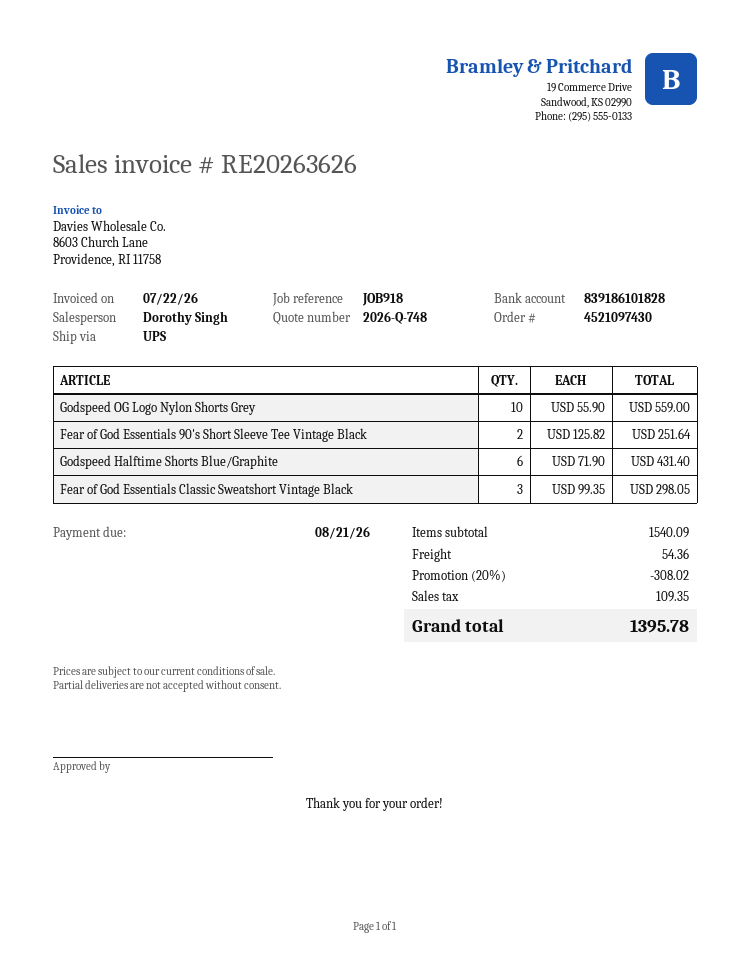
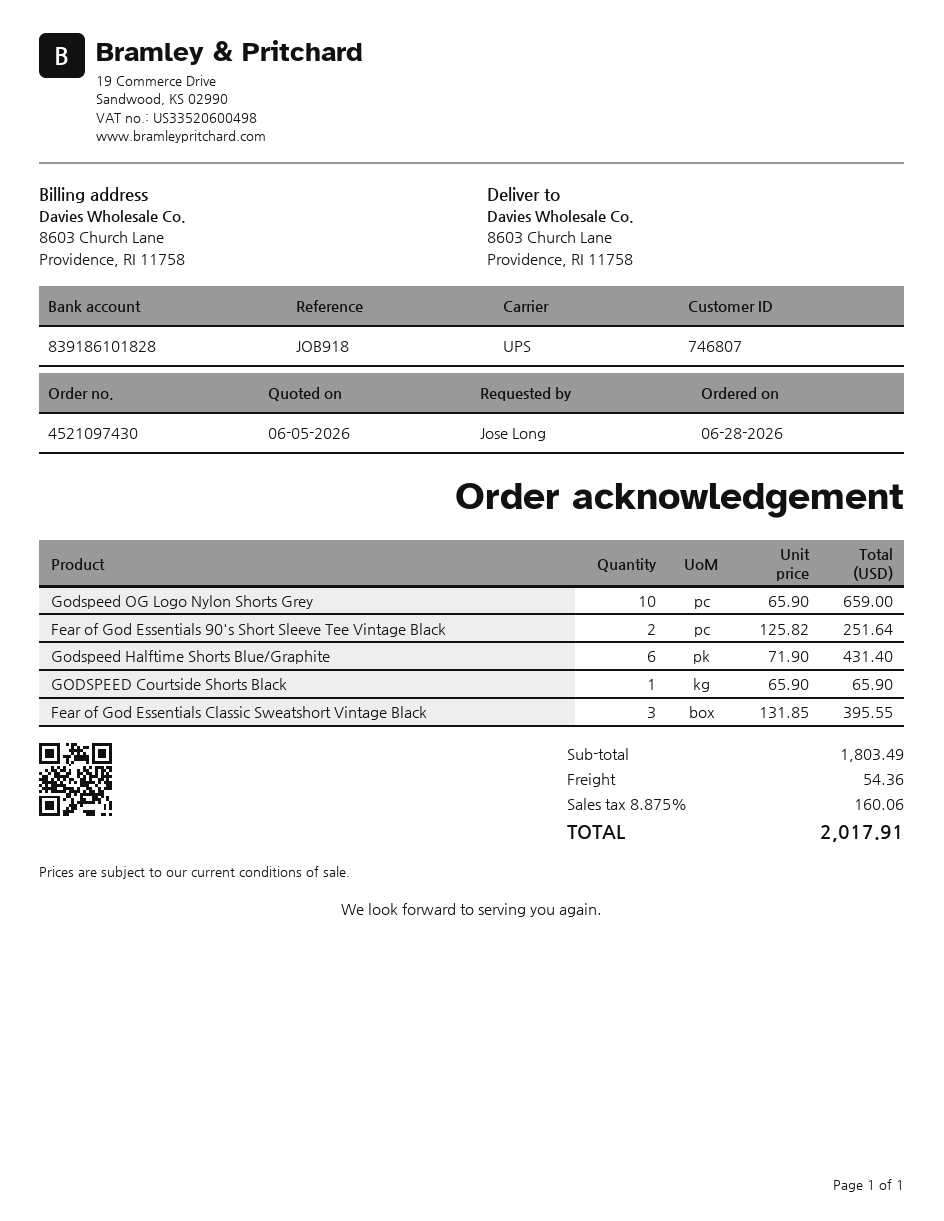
Godspeed OG Logo Nylon Shorts Grey: 10 x 55.90 = 559.00 -> 10 x 65.90 = 659.00
Fear of God Essentials Classic Sweatshort Vintage Black: 3 x 99.35 = 298.05 -> 3 x 131.85 = 395.55
GODSPEED Courtside Shorts Black: none -> 1 x 65.90 = 65.90
subtotal: 1540.09 -> 1803.49
discount: 20% = 308.02 -> none
tax: 109.35 -> 160.06
total: 1395.78 -> 2017.91

